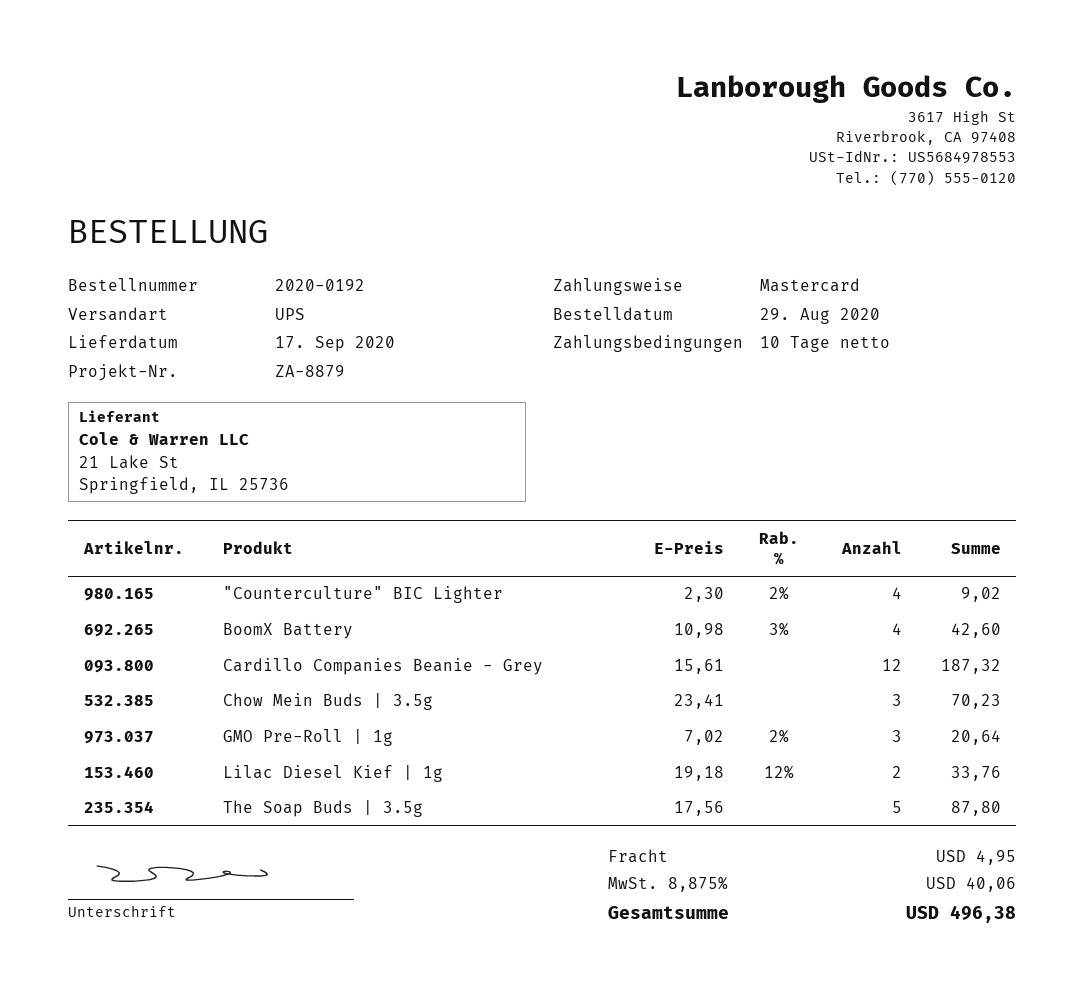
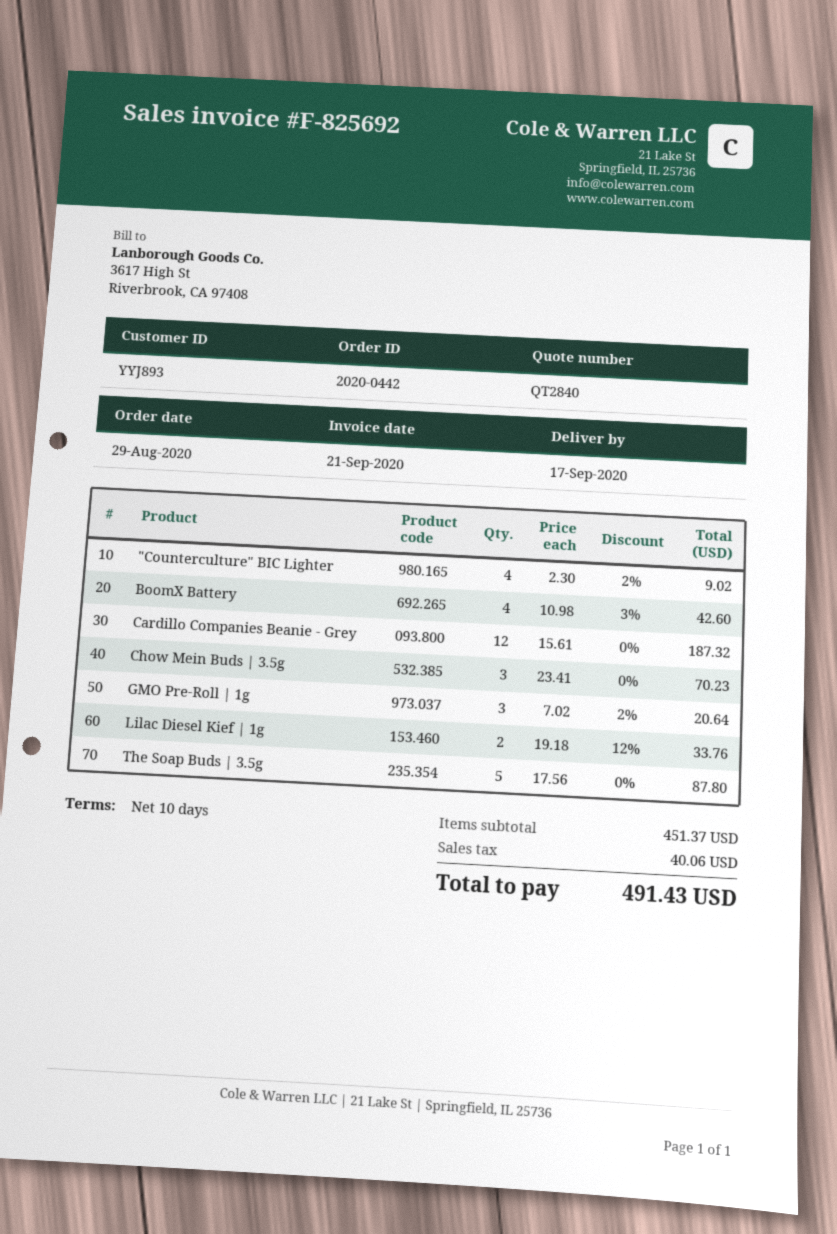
order number: 2020-0192 -> 2020-0442
shipping: 4.95 -> none
total: 496.38 -> 491.43

